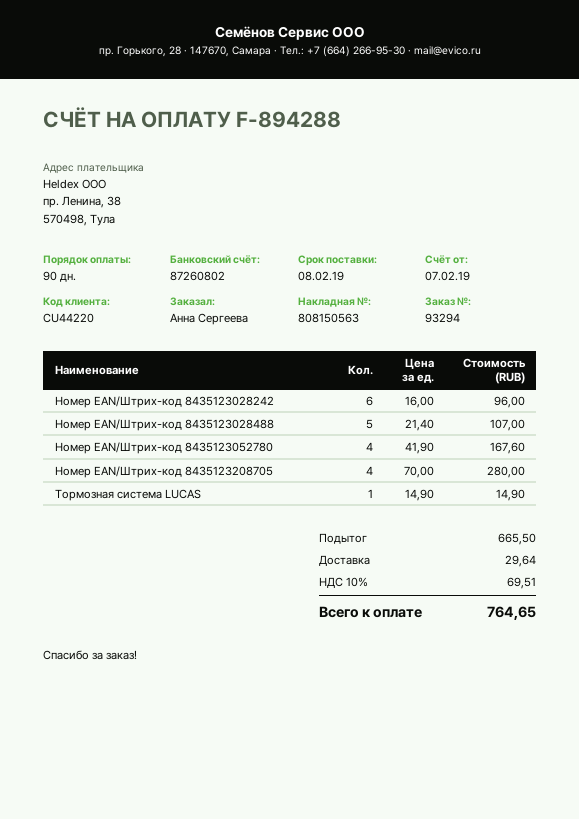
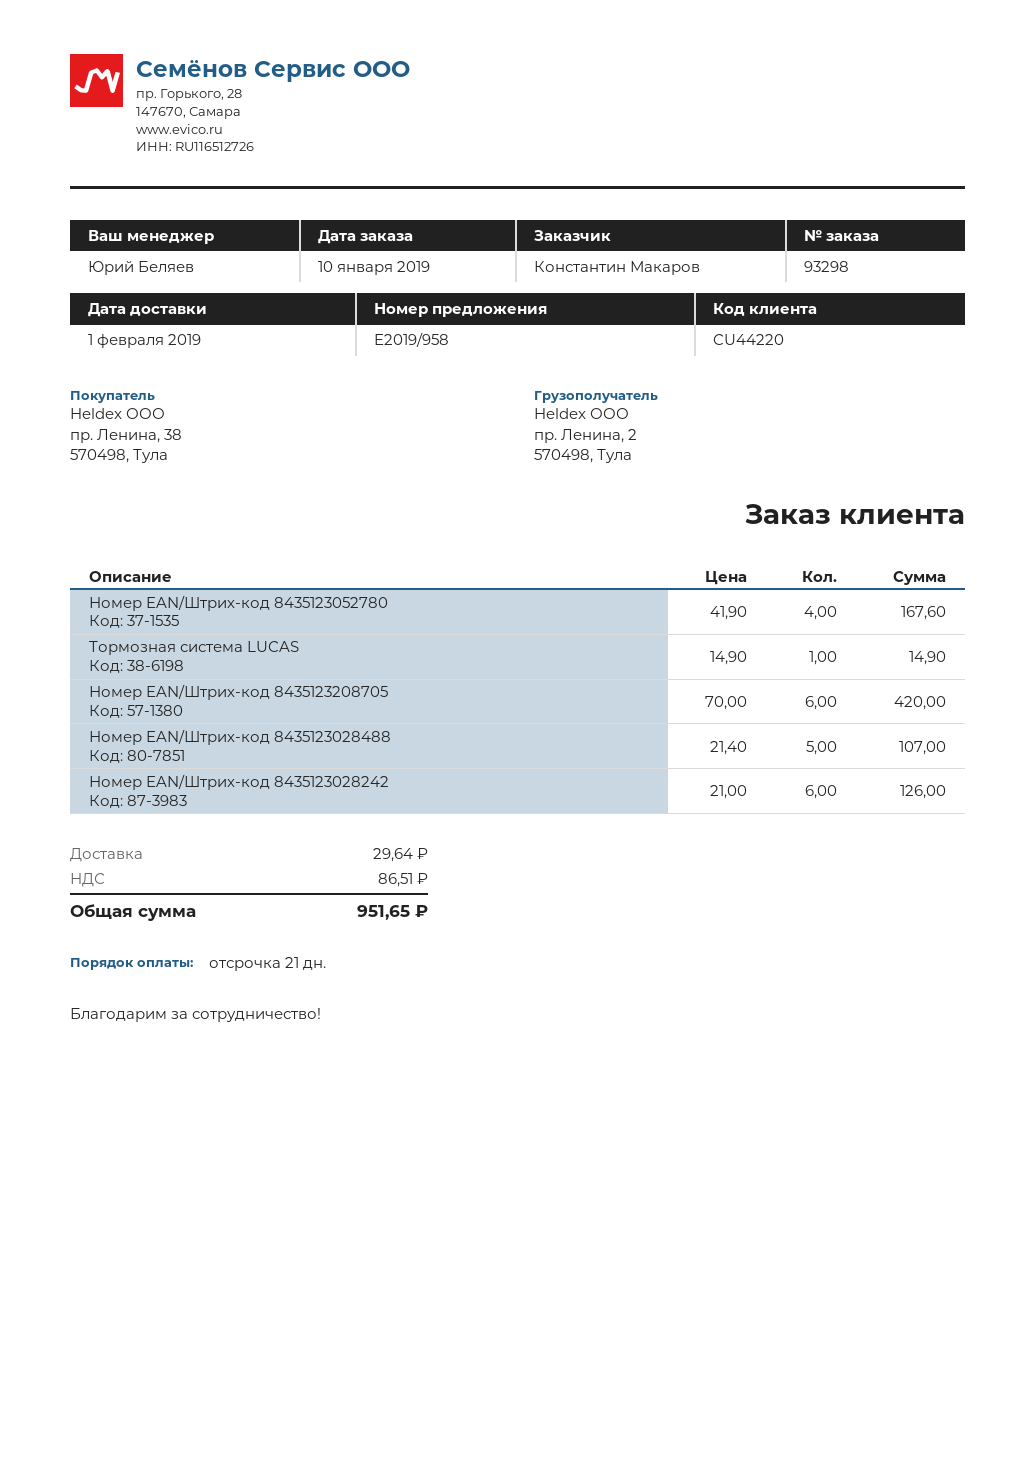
order number: 93294 -> 93298
delivery date: 2019-02-08 -> 2019-02-01
payment terms: 90 days -> 21 days
ordered by: Анна Сергеева -> Константин Макаров
Номер EAN/Штрих-код 8435123028242: 6 x 16.00 = 96.00 -> 6 x 21.00 = 126.00
Номер EAN/Штрих-код 8435123208705: 4 x 70.00 = 280.00 -> 6 x 70.00 = 420.00
tax: 69.51 -> 86.51
total: 764.65 -> 951.65

